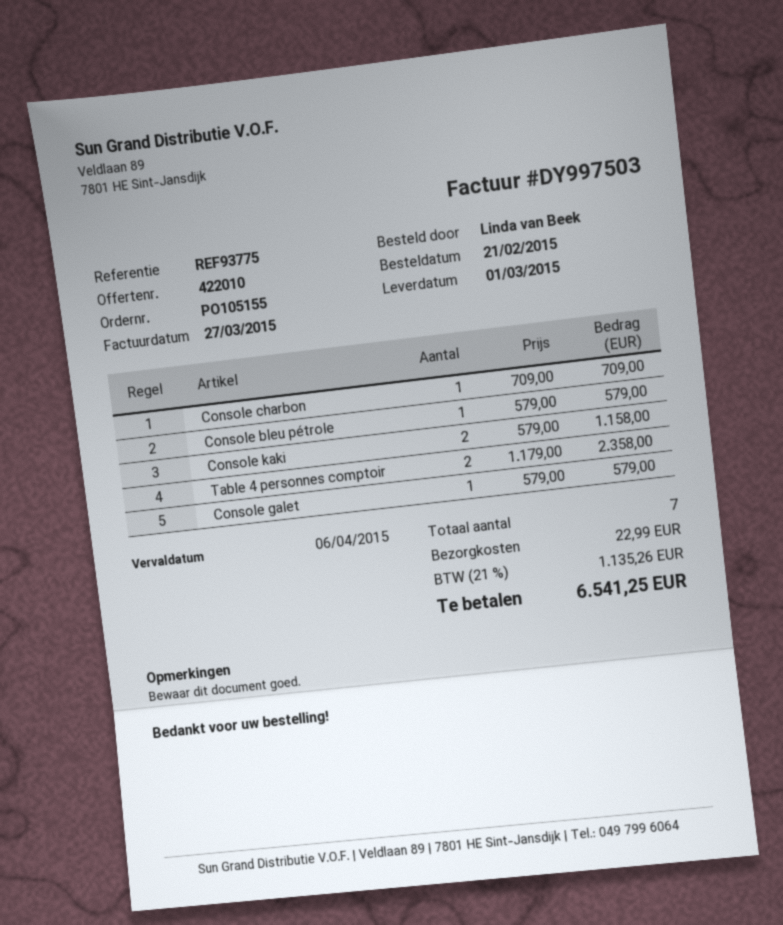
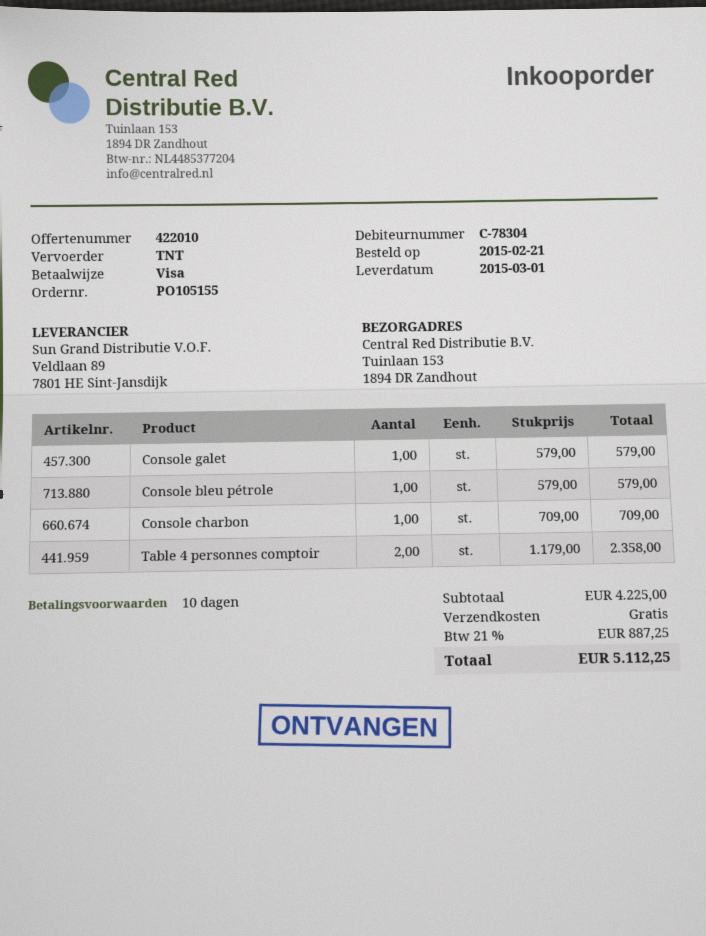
Console kaki: 2 x 579.00 = 1158.00 -> none
shipping: 22.99 -> 0.00
tax: 21% = 1135.26 -> 21% = 887.25
total: 6541.25 -> 5112.25

